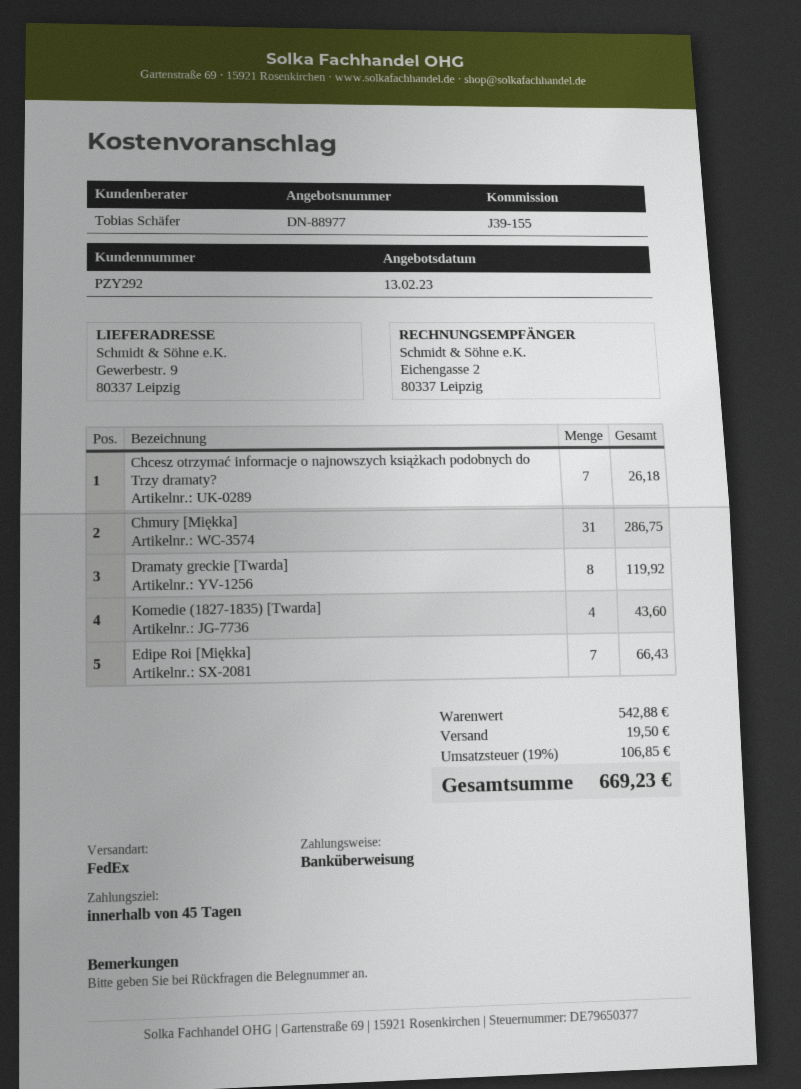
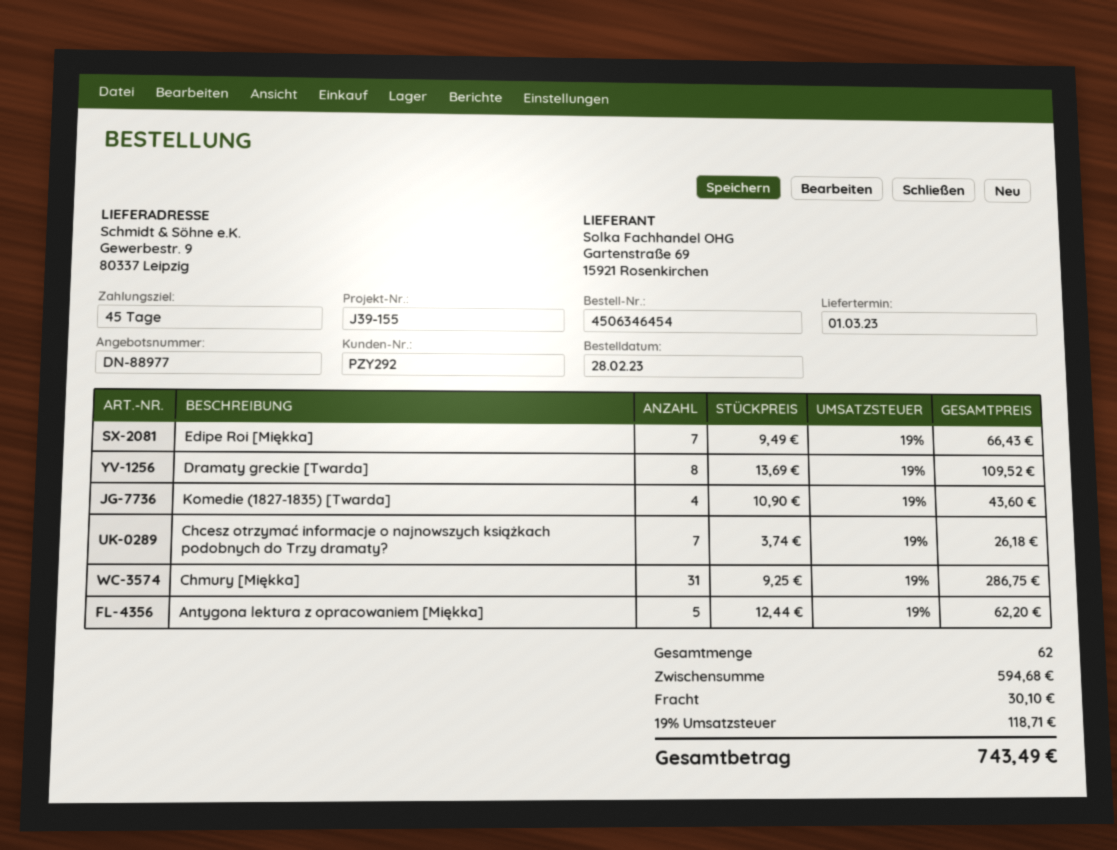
Dramaty greckie [Twarda]: 8 for 119.92 -> 8 for 109.52
Antygona lektura z opracowaniem [Miękka]: none -> 5 for 62.20
subtotal: 542.88 -> 594.68
shipping: 19.50 -> 30.10
tax: 19% = 106.85 -> 19% = 118.71
total: 669.23 -> 743.49

